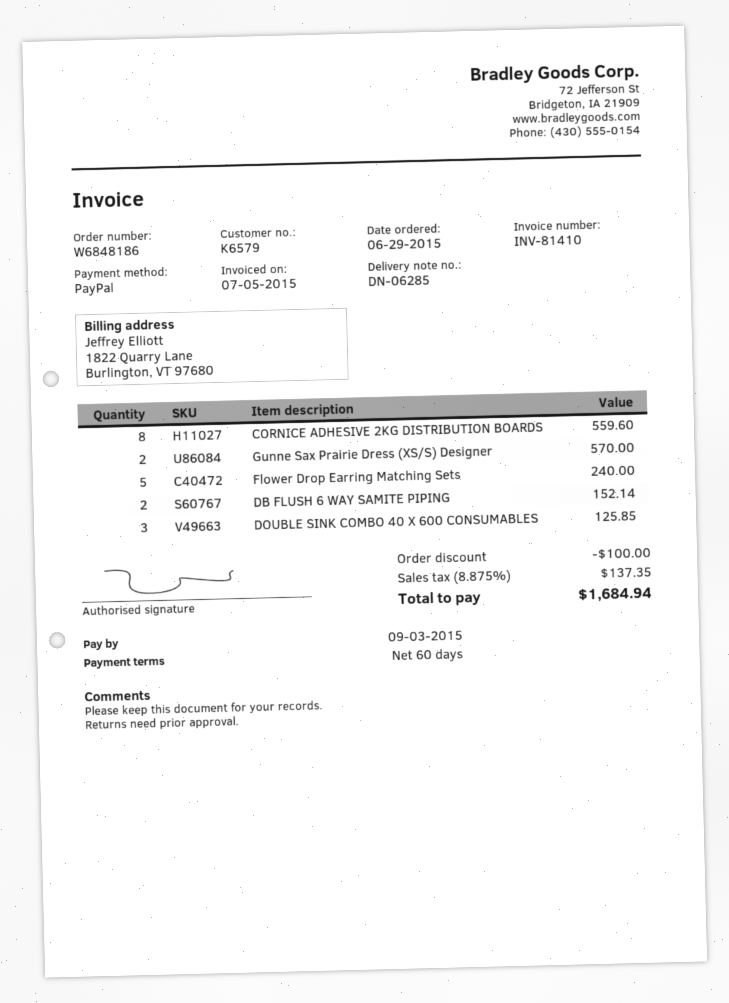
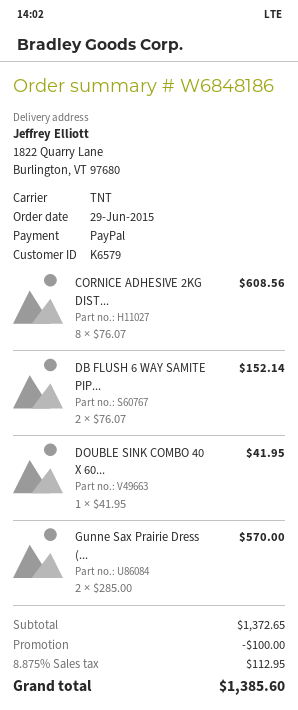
CORNICE ADHESIVE 2KG DISTRIBUTION BOARDS: 8 for 559.60 -> 8 for 608.56
Flower Drop Earring Matching Sets: 5 for 240.00 -> none
DOUBLE SINK COMBO 40 X 600 CONSUMABLES: 3 for 125.85 -> 1 for 41.95
tax: 8.875% = 137.35 -> 8.875% = 112.95
total: 1684.94 -> 1385.60

